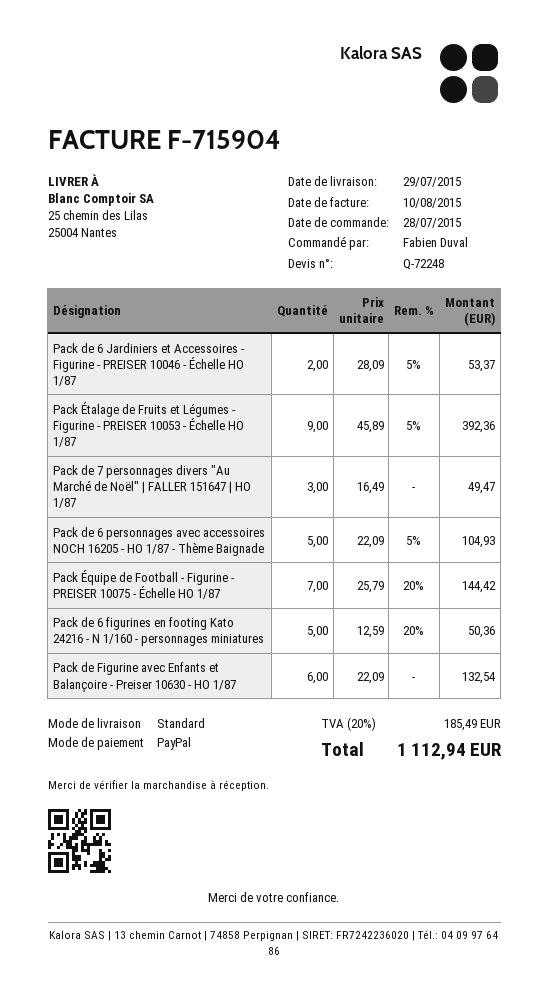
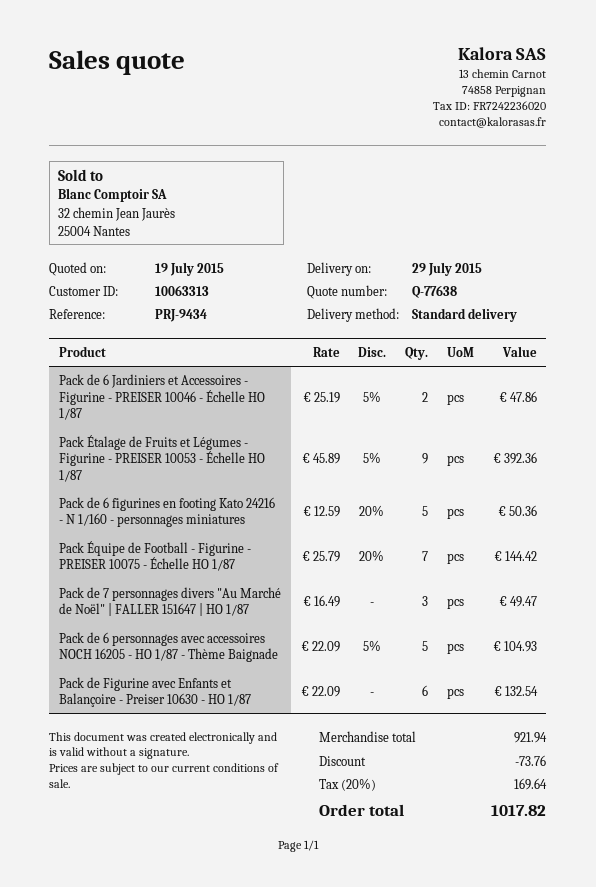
quote number: Q-72248 -> Q-77638
Pack de 6 Jardiniers et Accessoires - Figurine - PREISER 10046 - Échelle HO 1/87: 2 x 28.09 - 5% = 53.37 -> 2 x 25.19 - 5% = 47.86
discount: none -> 73.76
tax: 20% = 185.49 -> 20% = 169.64
total: 1112.94 -> 1017.82

